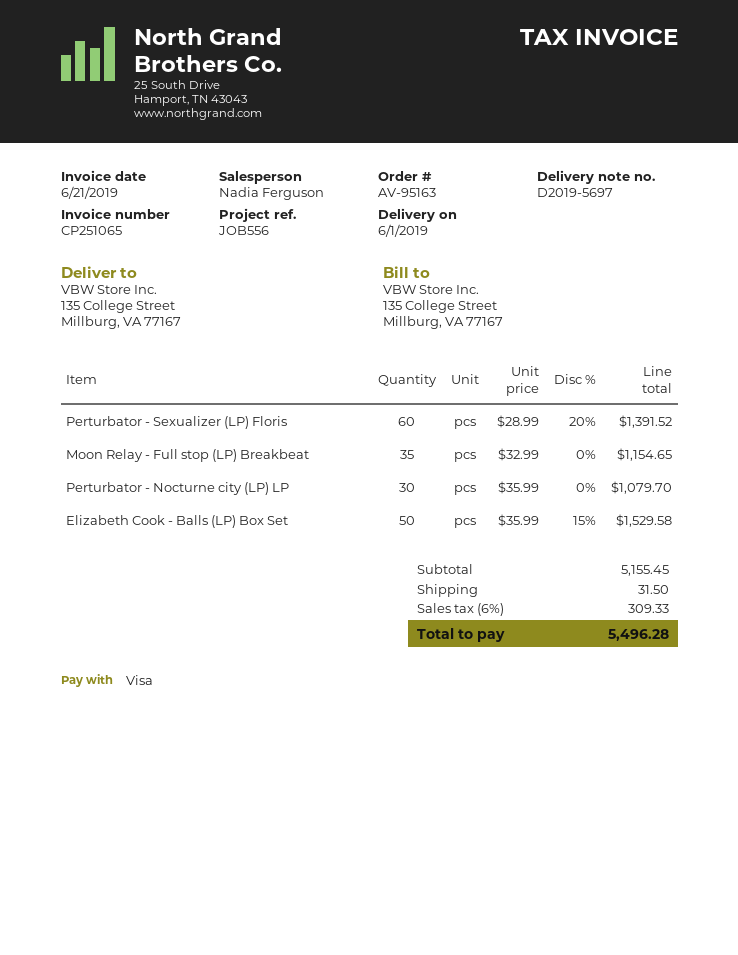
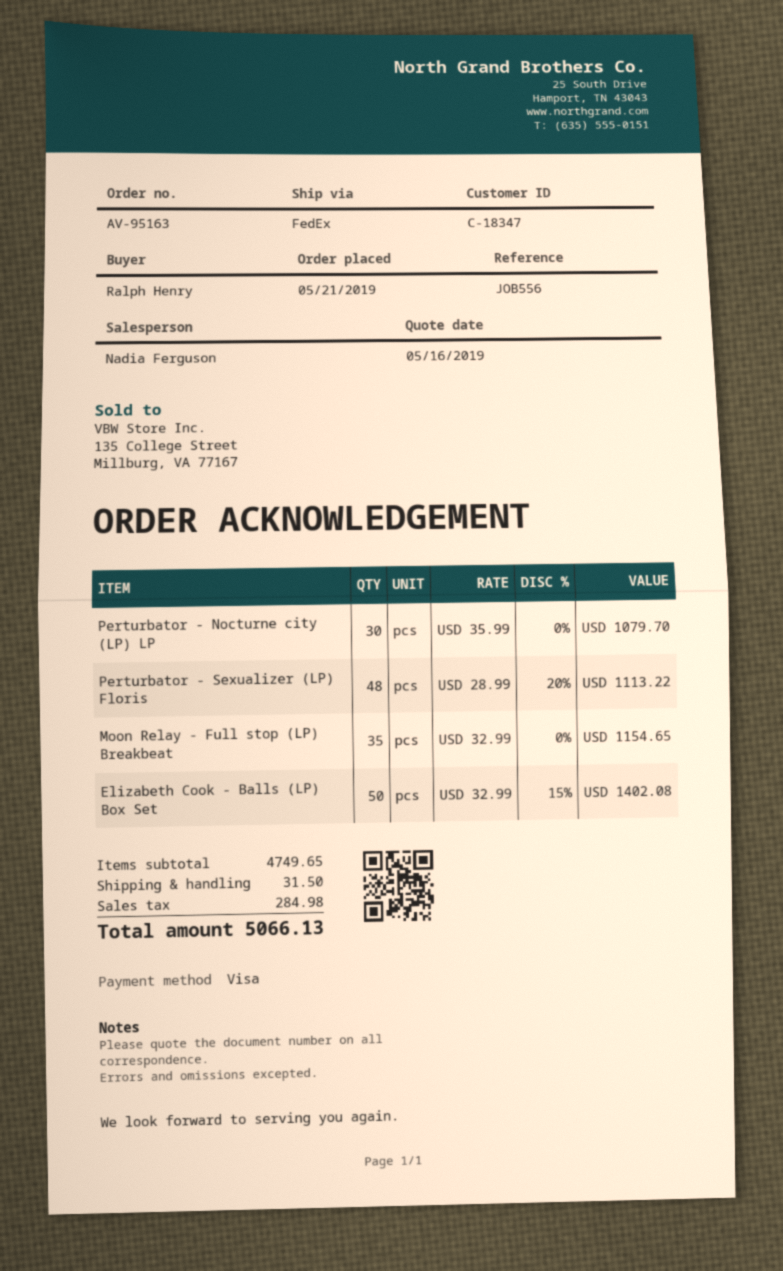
Perturbator - Sexualizer (LP) Floris: 60 x 28.99 - 20% = 1391.52 -> 48 x 28.99 - 20% = 1113.22
Elizabeth Cook - Balls (LP) Box Set: 50 x 35.99 - 15% = 1529.58 -> 50 x 32.99 - 15% = 1402.08
subtotal: 5155.45 -> 4749.65
tax: 309.33 -> 284.98
total: 5496.28 -> 5066.13

